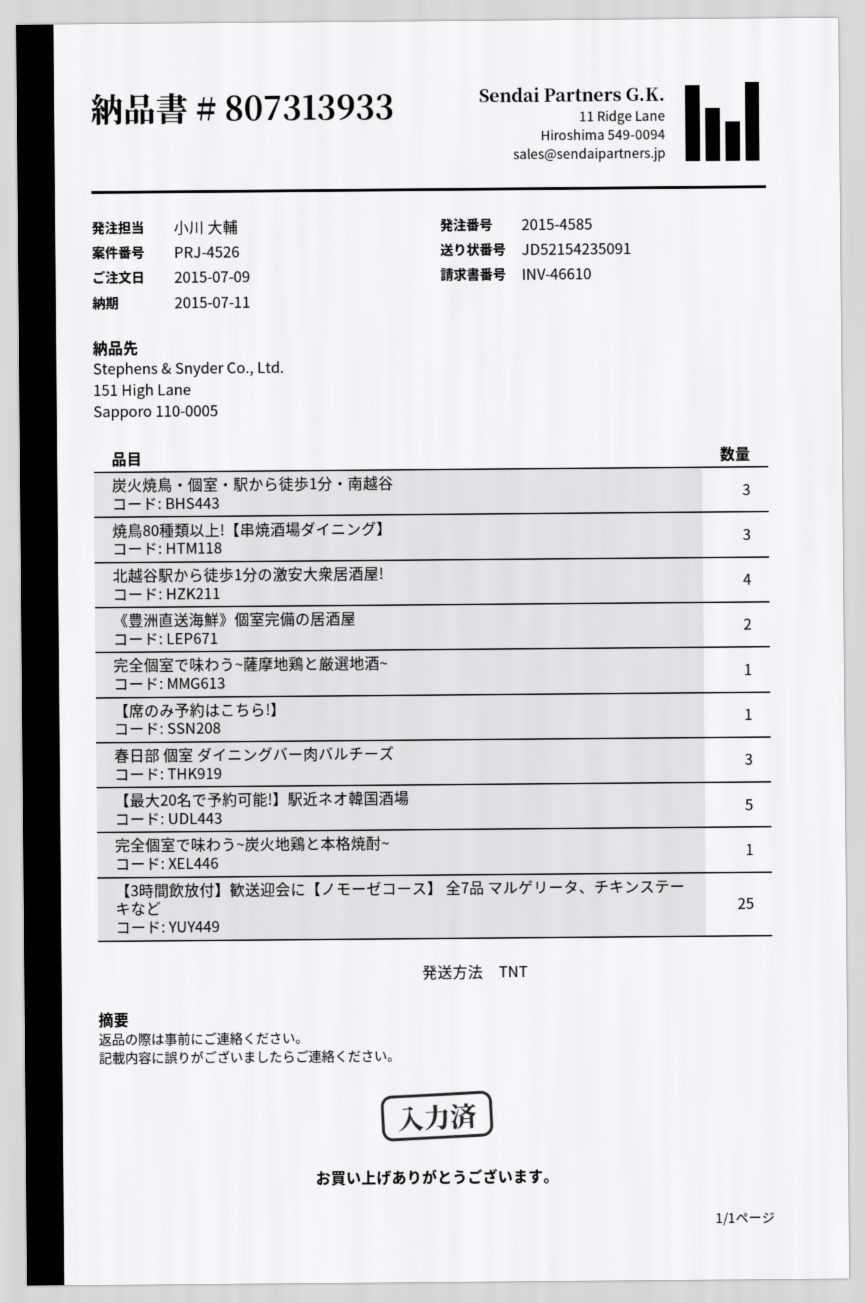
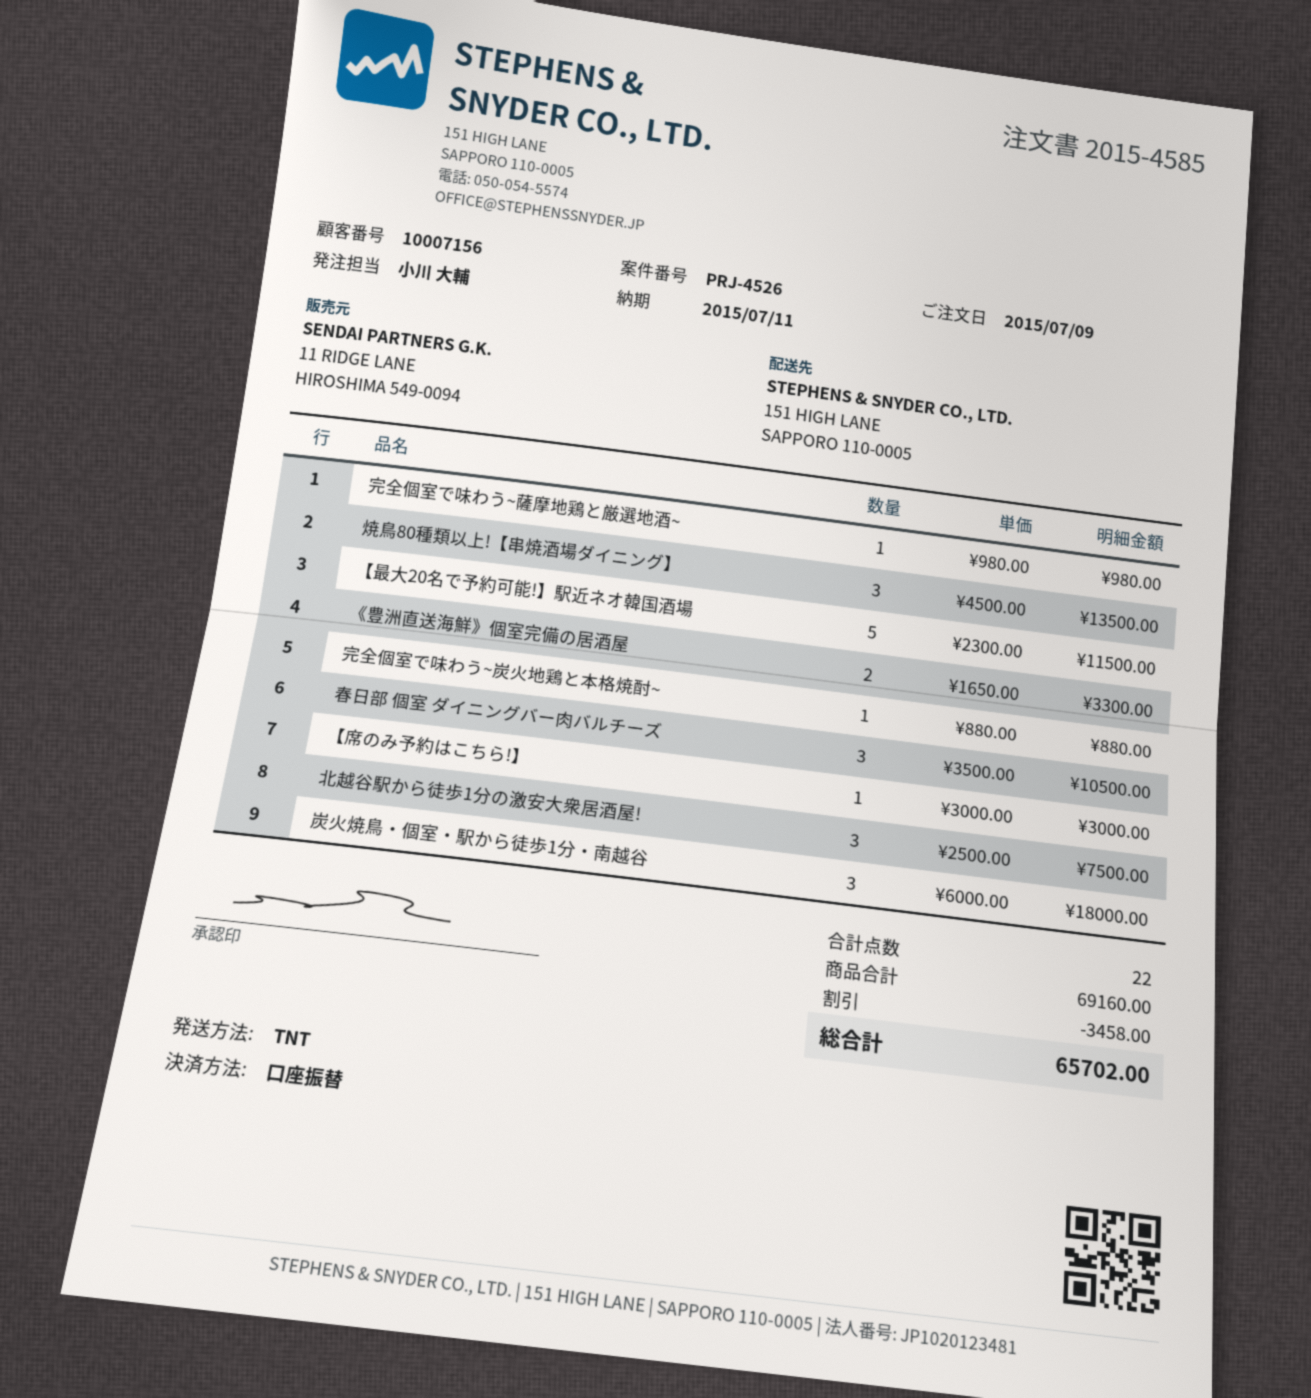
北越谷駅から徒歩1分の激安大衆居酒屋!: 4 -> 3
【3時間飲放付】歓送迎会に【ノモーゼコース】 全7品 マルゲリータ、チキンステーキなど: 25 -> none

